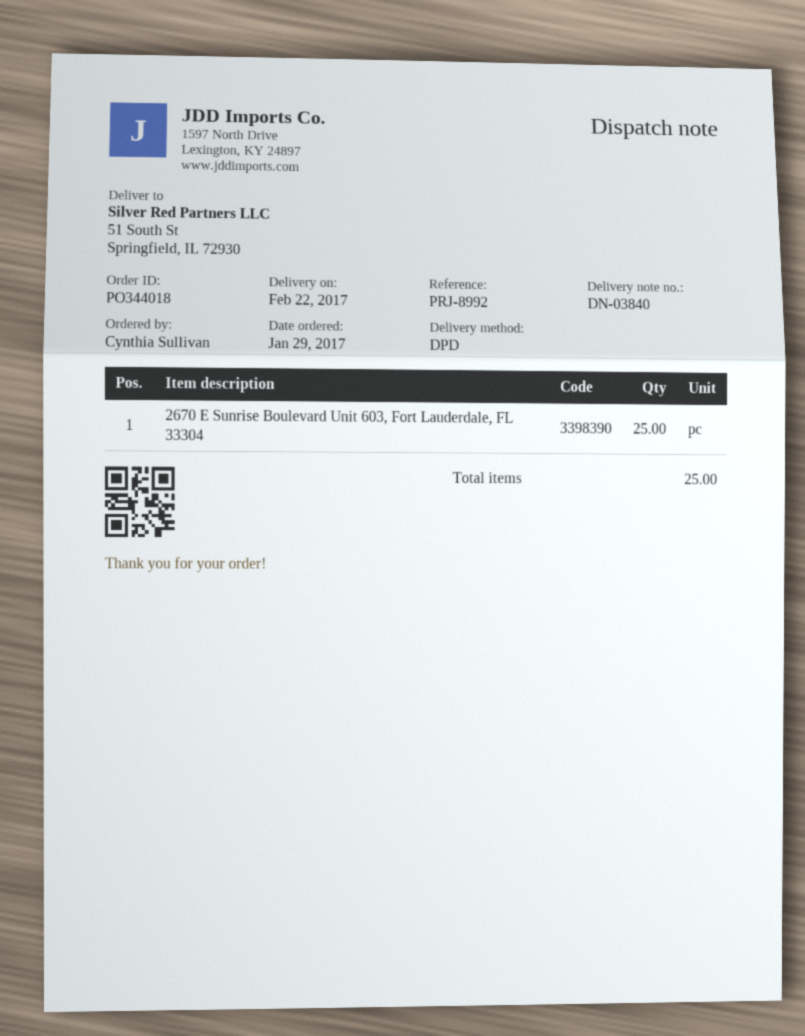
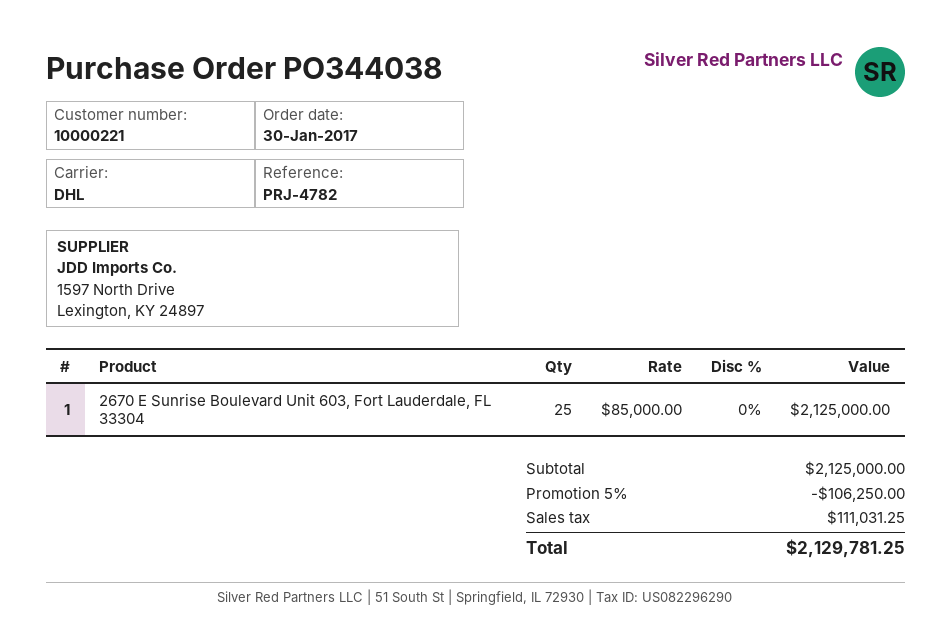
order number: PO344018 -> PO344038
order date: 2017-01-29 -> 2017-01-30
reference: PRJ-8992 -> PRJ-4782
shipping method: DPD -> DHL

